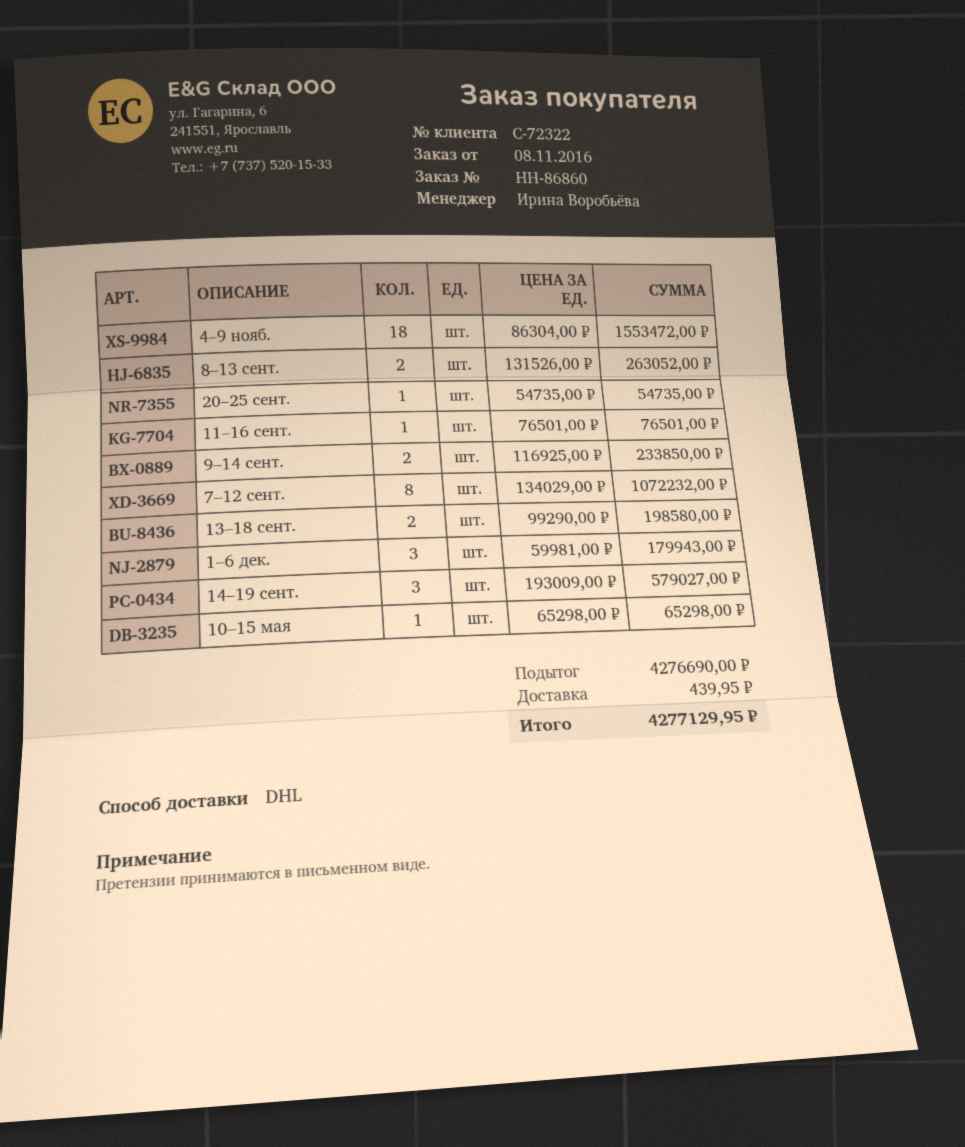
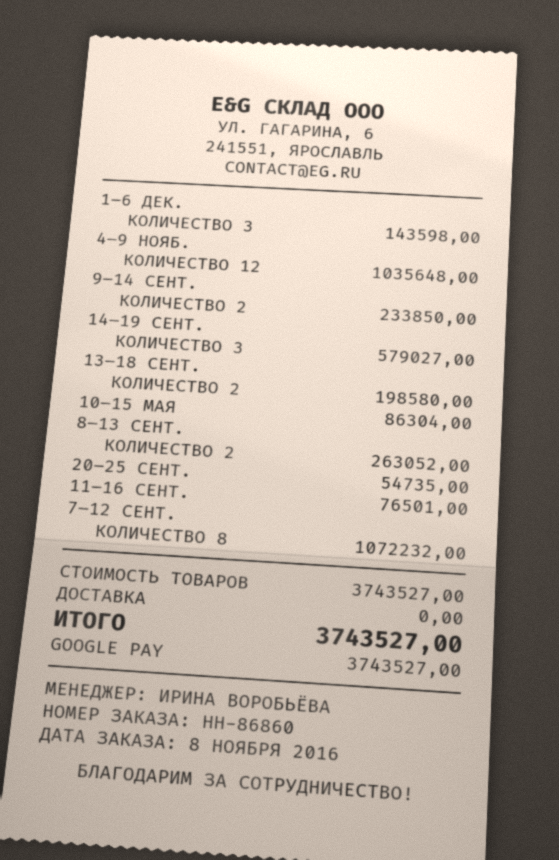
4–9 нояб.: 18 for 1553472.00 -> 12 for 1035648.00
1–6 дек.: 3 for 179943.00 -> 3 for 143598.00
10–15 мая: 1 for 65298.00 -> 1 for 86304.00
subtotal: 4276690.00 -> 3743527.00
shipping: 439.95 -> 0.00
total: 4277129.95 -> 3743527.00

